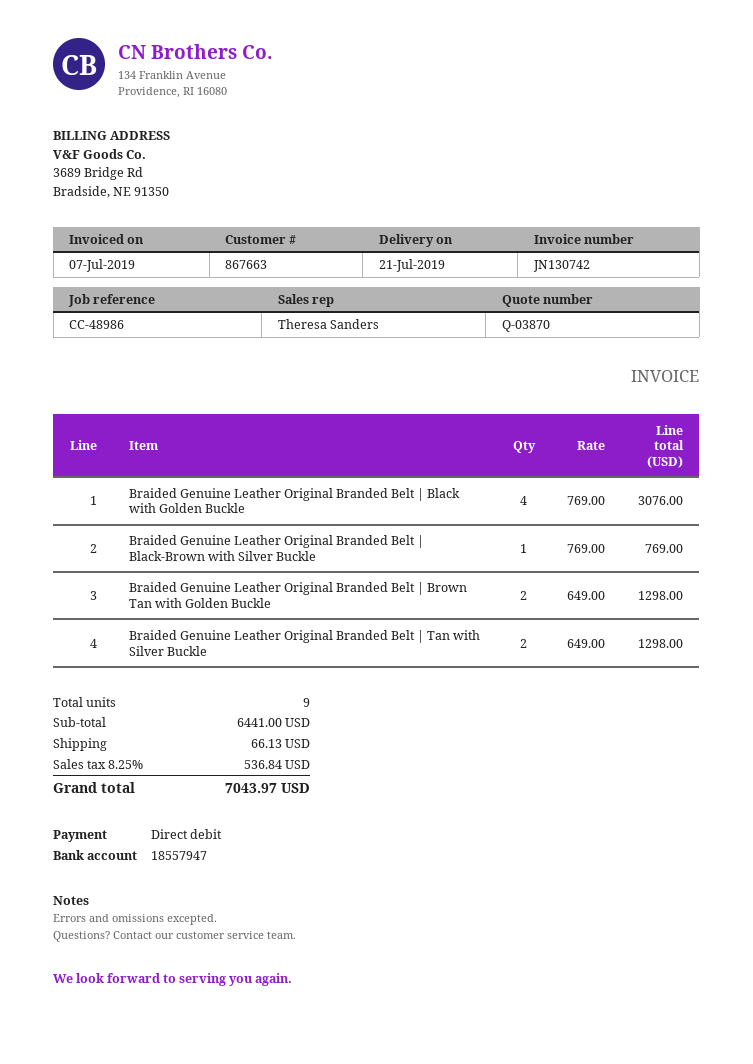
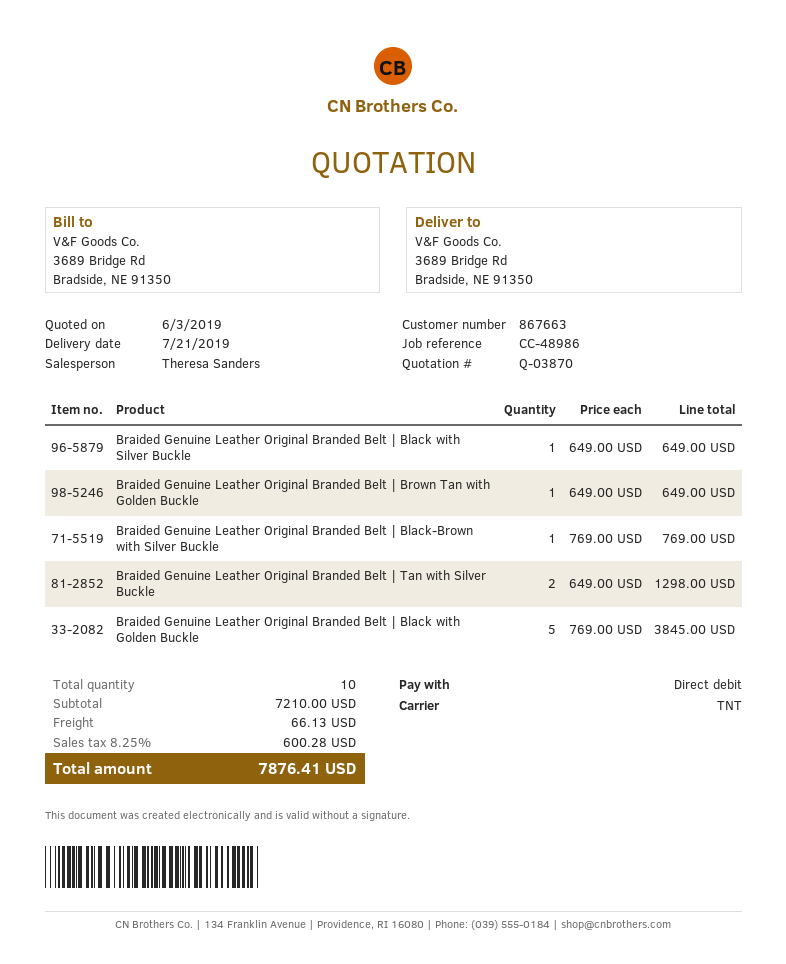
Braided Genuine Leather Original Branded Belt | Black with Golden Buckle: 4 x 769.00 = 3076.00 -> 5 x 769.00 = 3845.00
Braided Genuine Leather Original Branded Belt | Brown Tan with Golden Buckle: 2 x 649.00 = 1298.00 -> 1 x 649.00 = 649.00
Braided Genuine Leather Original Branded Belt | Black with Silver Buckle: none -> 1 x 649.00 = 649.00
total quantity: 9 -> 10
subtotal: 6441.00 -> 7210.00
tax: 8.25% = 536.84 -> 8.25% = 600.28
total: 7043.97 -> 7876.41

